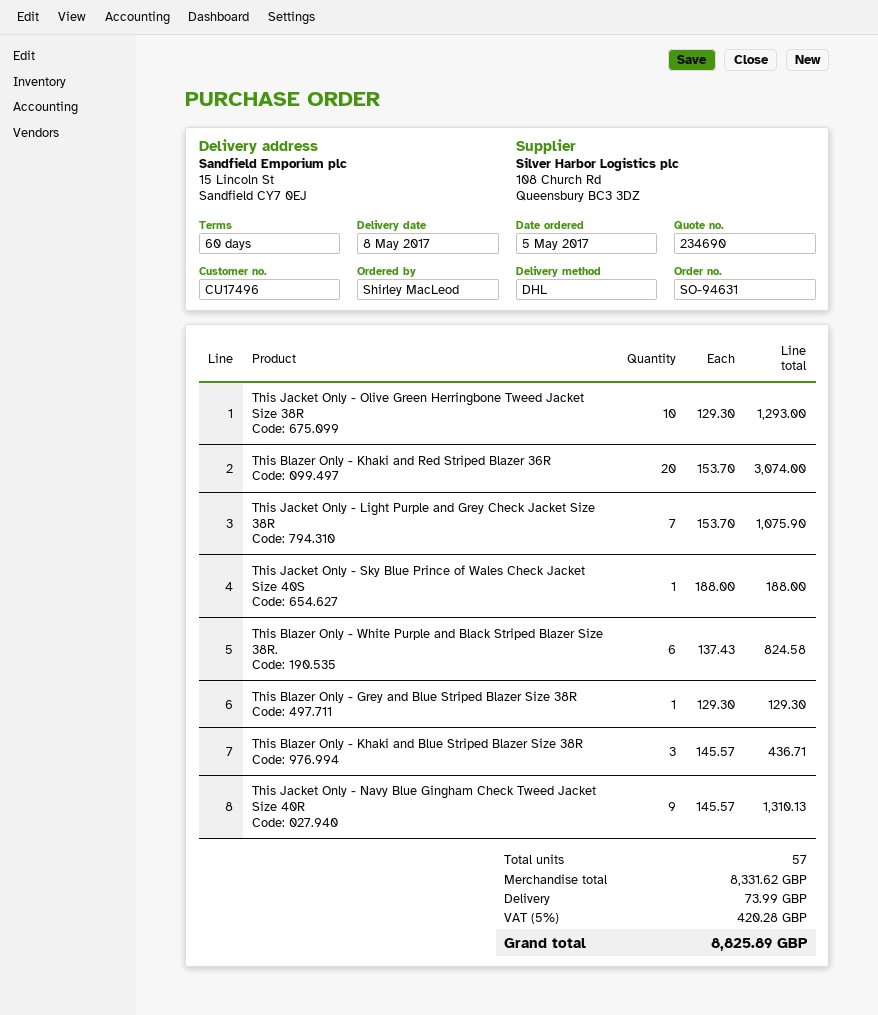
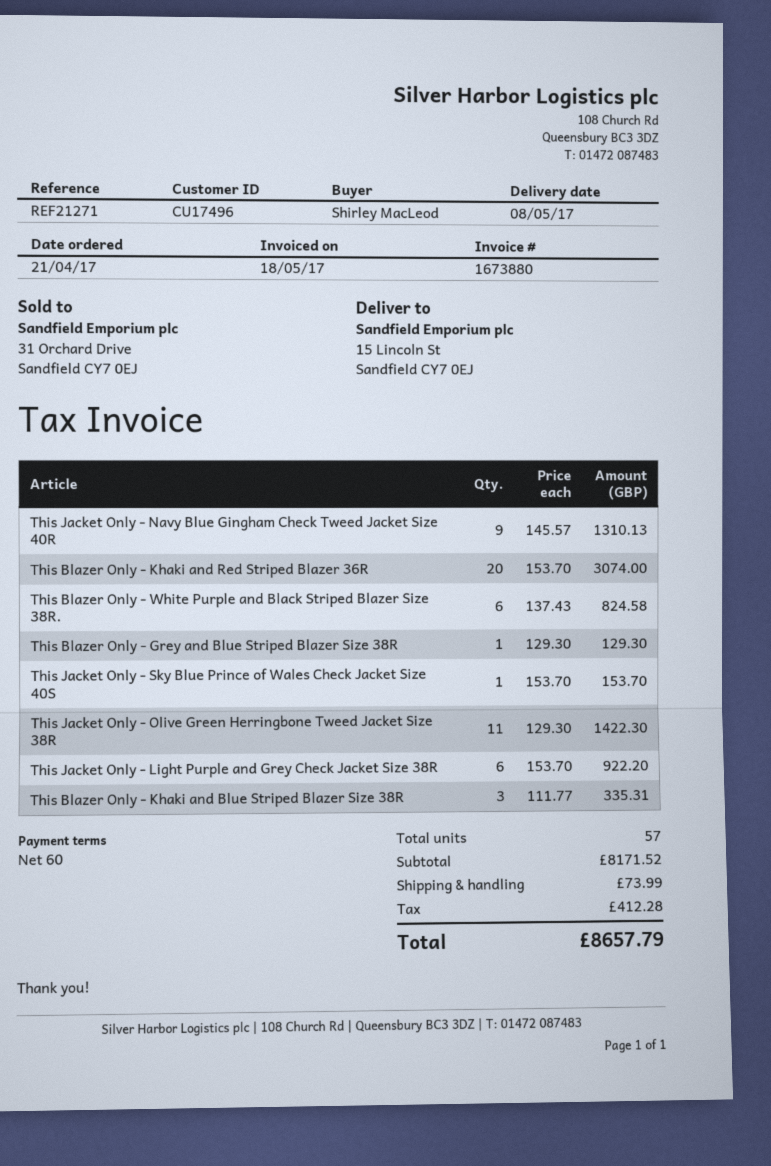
order date: 2017-05-05 -> 2017-04-21
This Jacket Only - Olive Green Herringbone Tweed Jacket Size 38R: 10 x 129.30 = 1293.00 -> 11 x 129.30 = 1422.30
This Jacket Only - Light Purple and Grey Check Jacket Size 38R: 7 x 153.70 = 1075.90 -> 6 x 153.70 = 922.20
This Jacket Only - Sky Blue Prince of Wales Check Jacket Size 40S: 1 x 188.00 = 188.00 -> 1 x 153.70 = 153.70
This Blazer Only - Khaki and Blue Striped Blazer Size 38R: 3 x 145.57 = 436.71 -> 3 x 111.77 = 335.31
subtotal: 8331.62 -> 8171.52
tax: 420.28 -> 412.28
total: 8825.89 -> 8657.79

